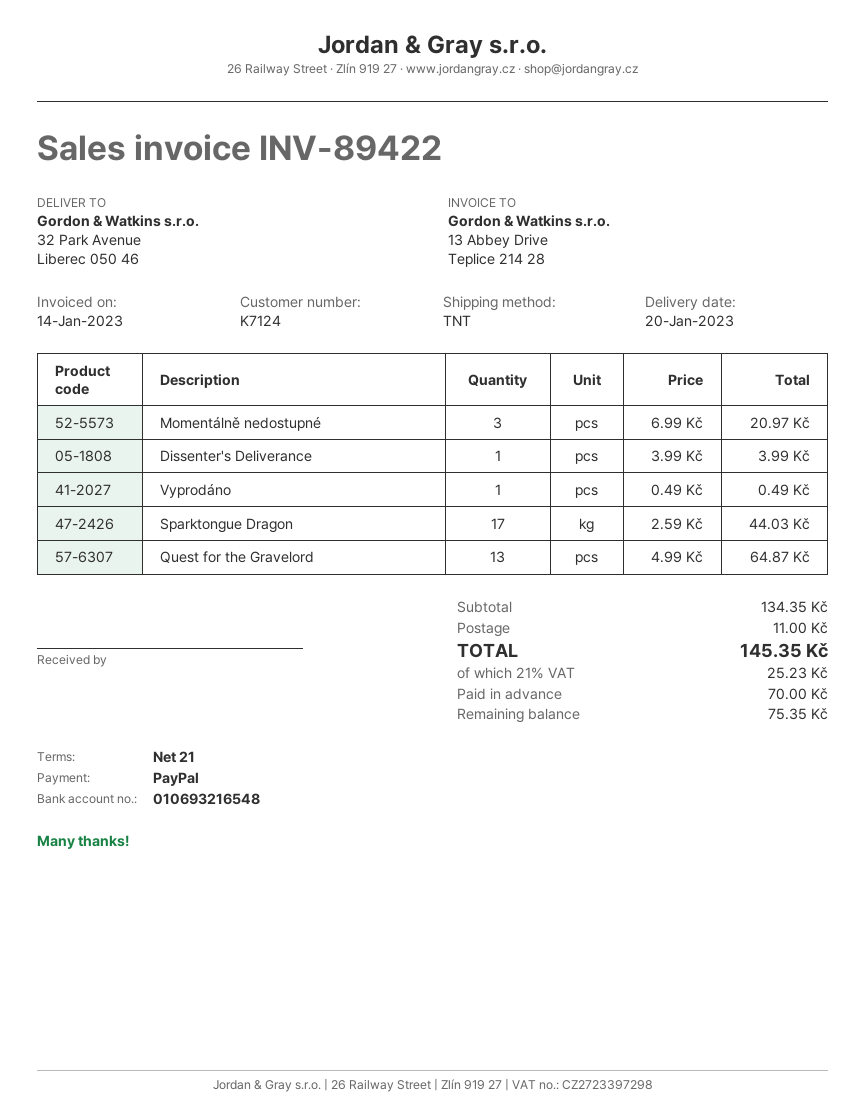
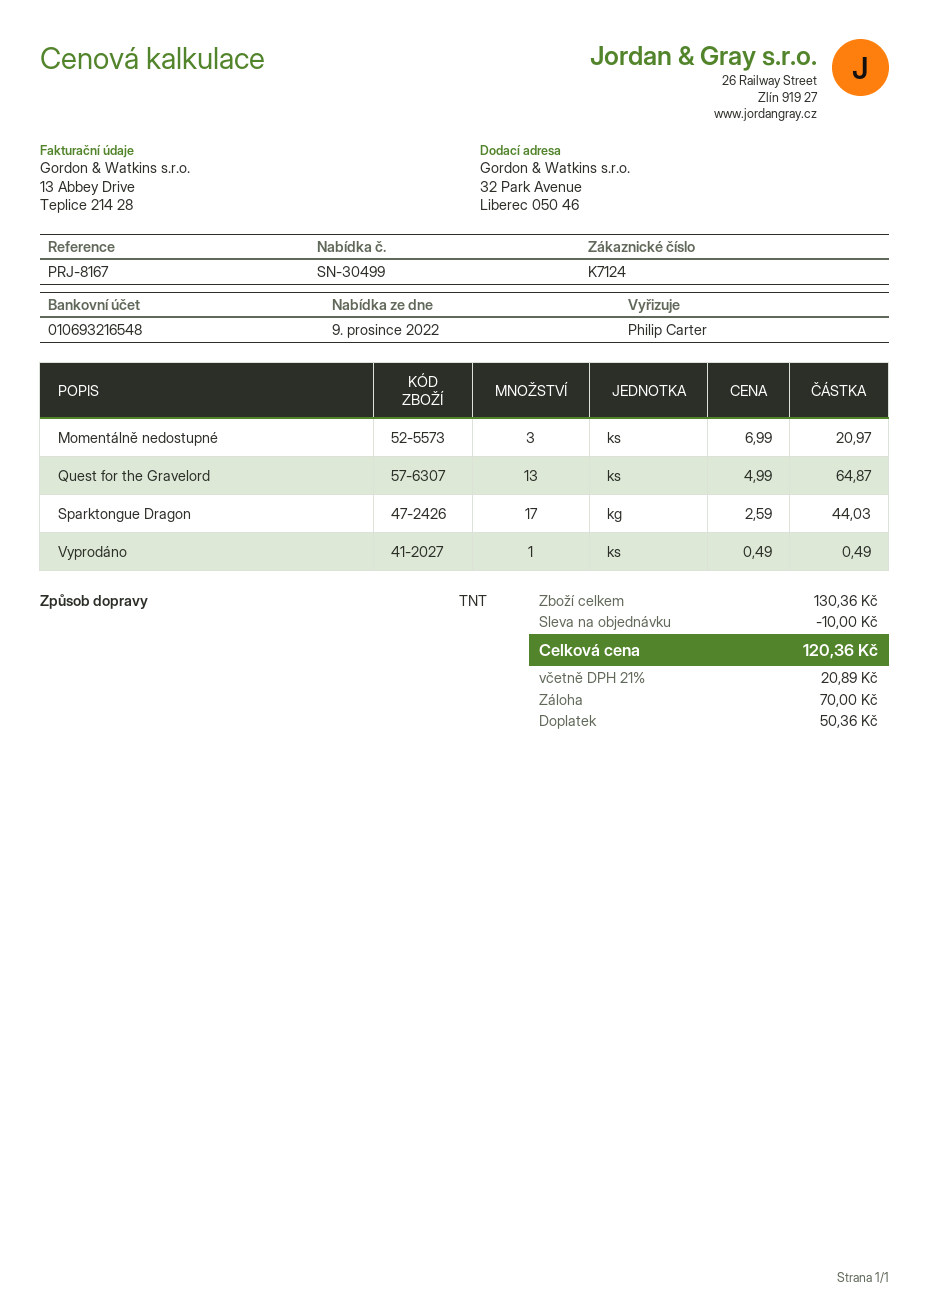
Dissenter's Deliverance: 1 x 3.99 = 3.99 -> none
subtotal: 134.35 -> 130.36
discount: none -> 10.00
shipping: 11.00 -> none
tax: 21% = 25.23 -> 21% = 20.89
total: 145.35 -> 120.36
balance: 75.35 -> 50.36

